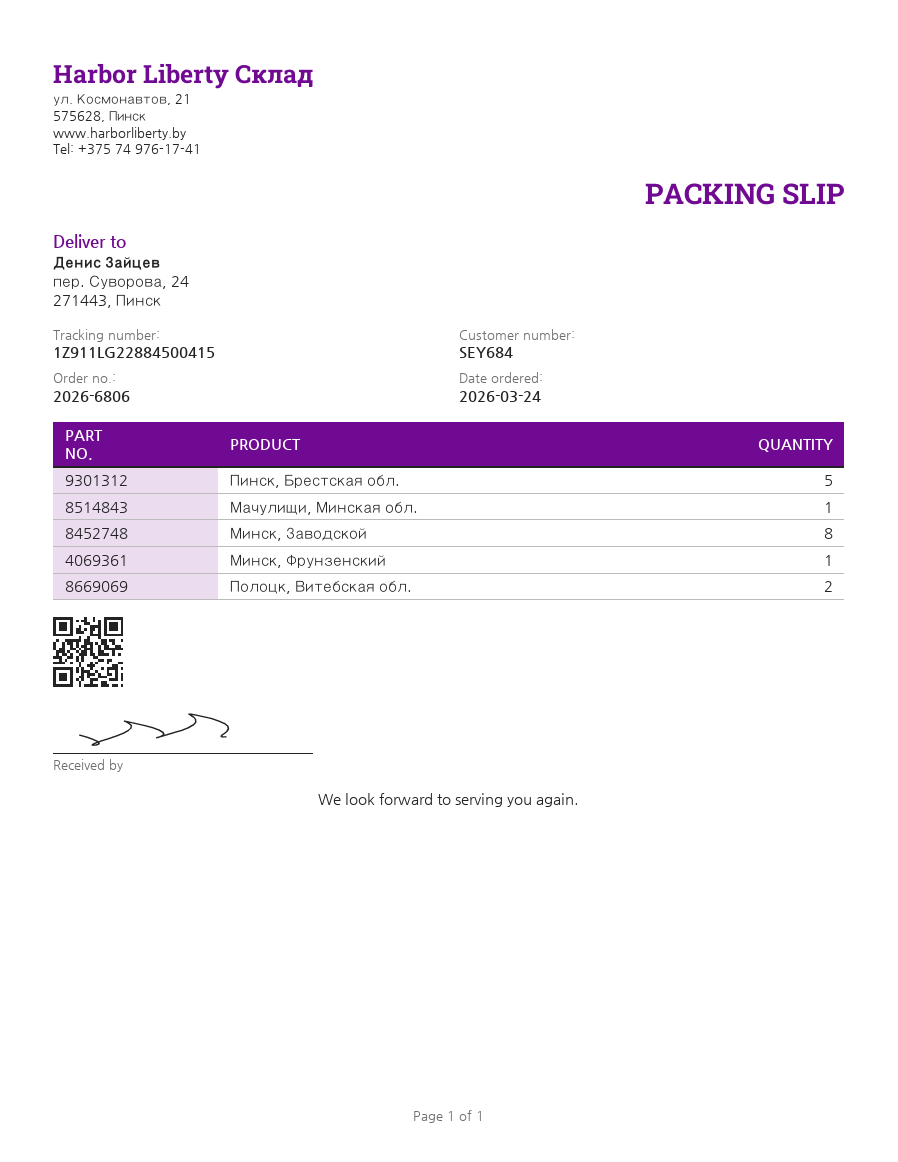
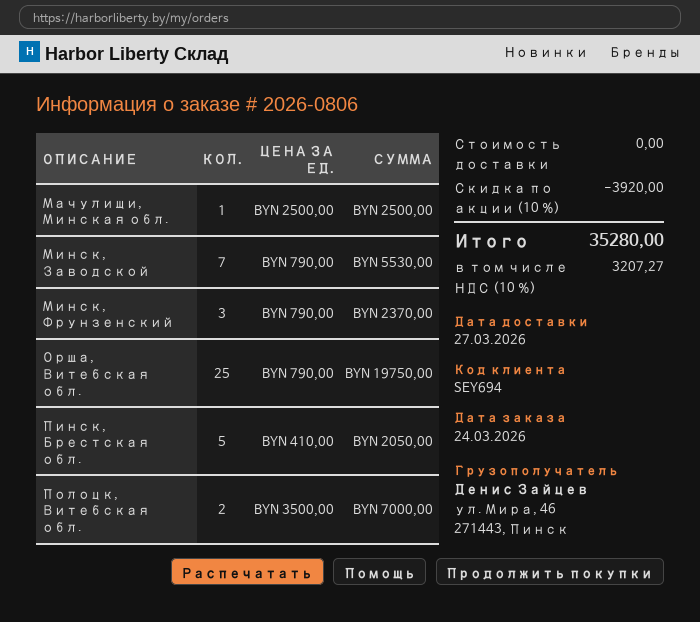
order number: 2026-6806 -> 2026-0806
customer number: SEY684 -> SEY694
ship to: пер. Суворова, 24, 271443, Пинск -> ул. Мира, 46, 271443, Пинск
Минск, Заводской: 8 -> 7
Минск, Фрунзенский: 1 -> 3
Орша, Витебская обл.: none -> 25

